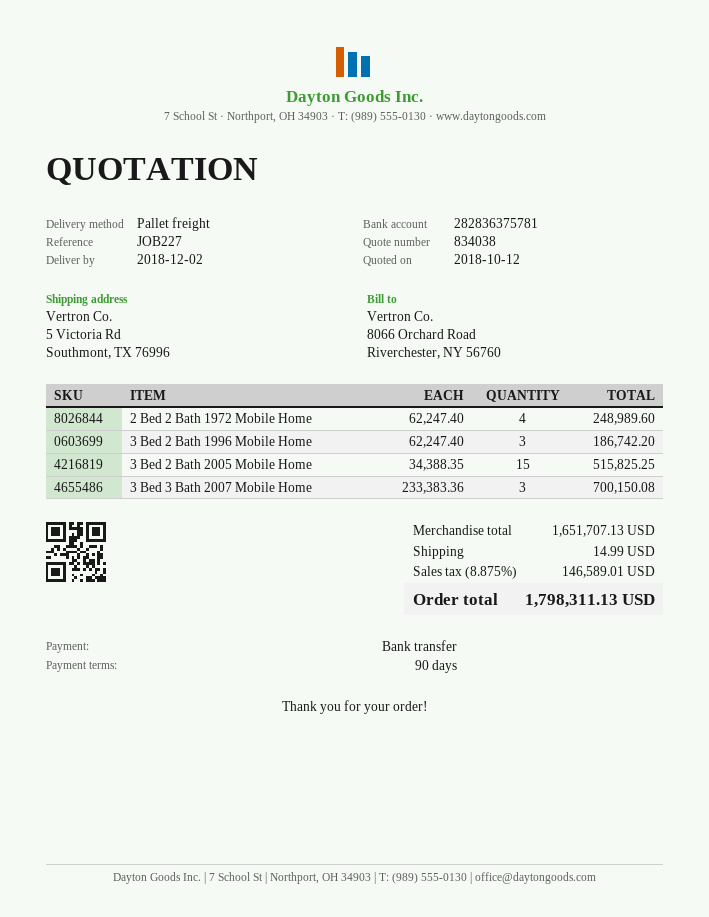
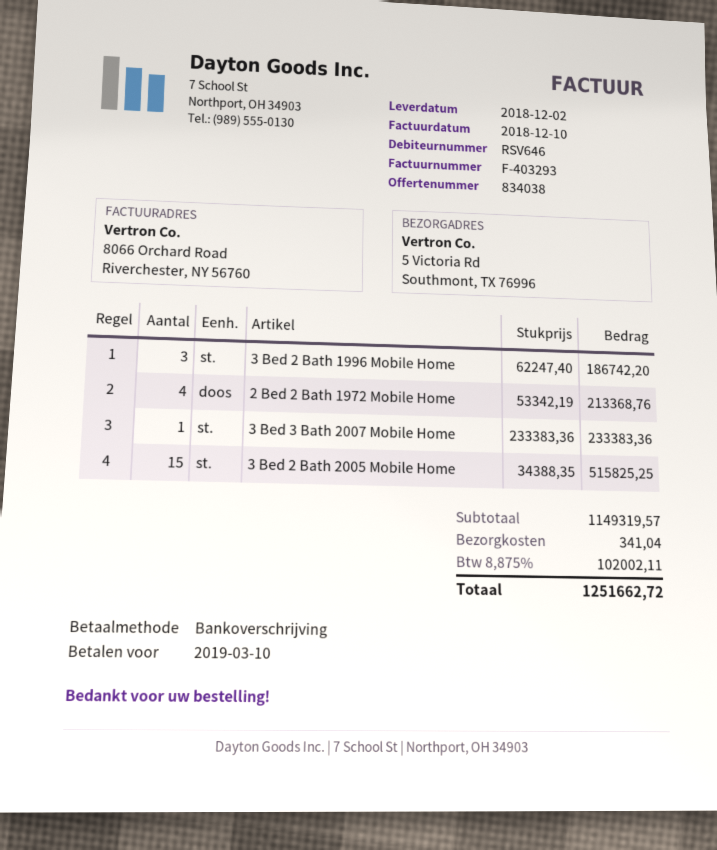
2 Bed 2 Bath 1972 Mobile Home: 4 x 62247.40 = 248989.60 -> 4 x 53342.19 = 213368.76
3 Bed 3 Bath 2007 Mobile Home: 3 x 233383.36 = 700150.08 -> 1 x 233383.36 = 233383.36
subtotal: 1651707.13 -> 1149319.57
shipping: 14.99 -> 341.04
tax: 8.875% = 146589.01 -> 8.875% = 102002.11
total: 1798311.13 -> 1251662.72

